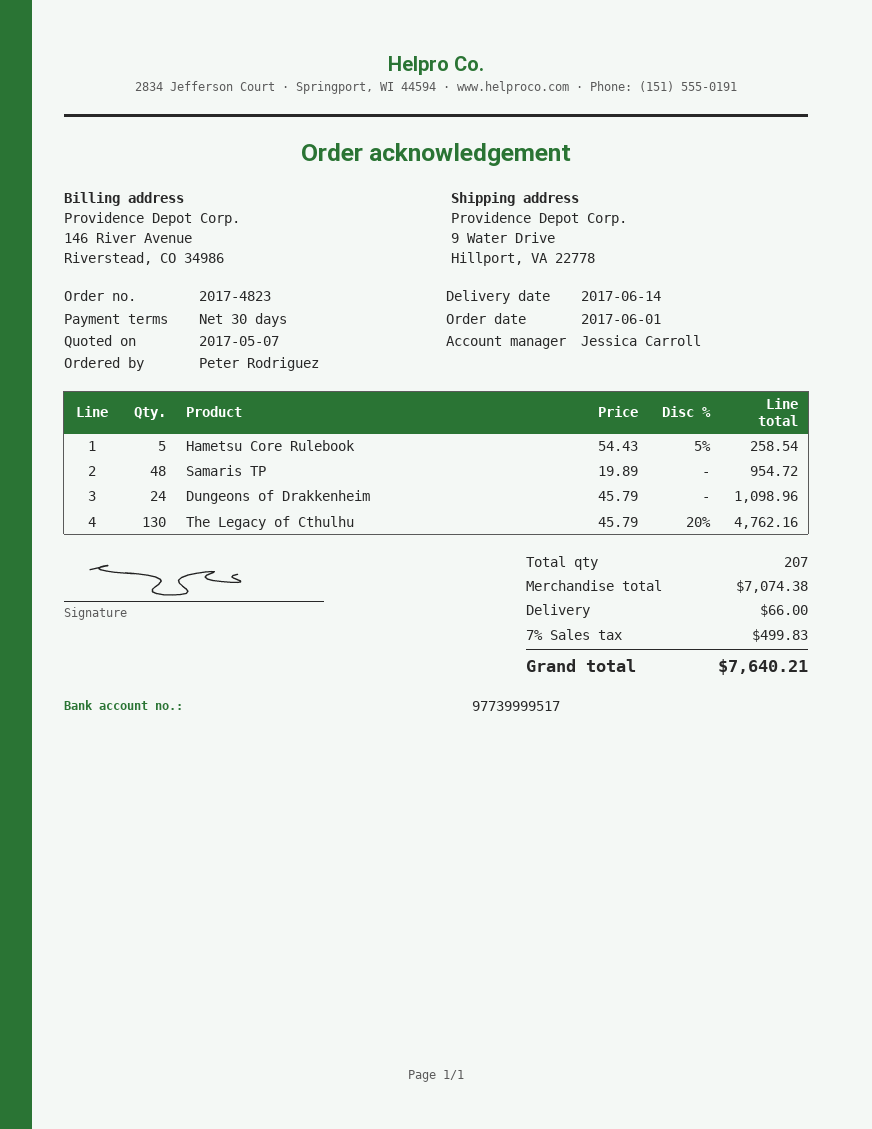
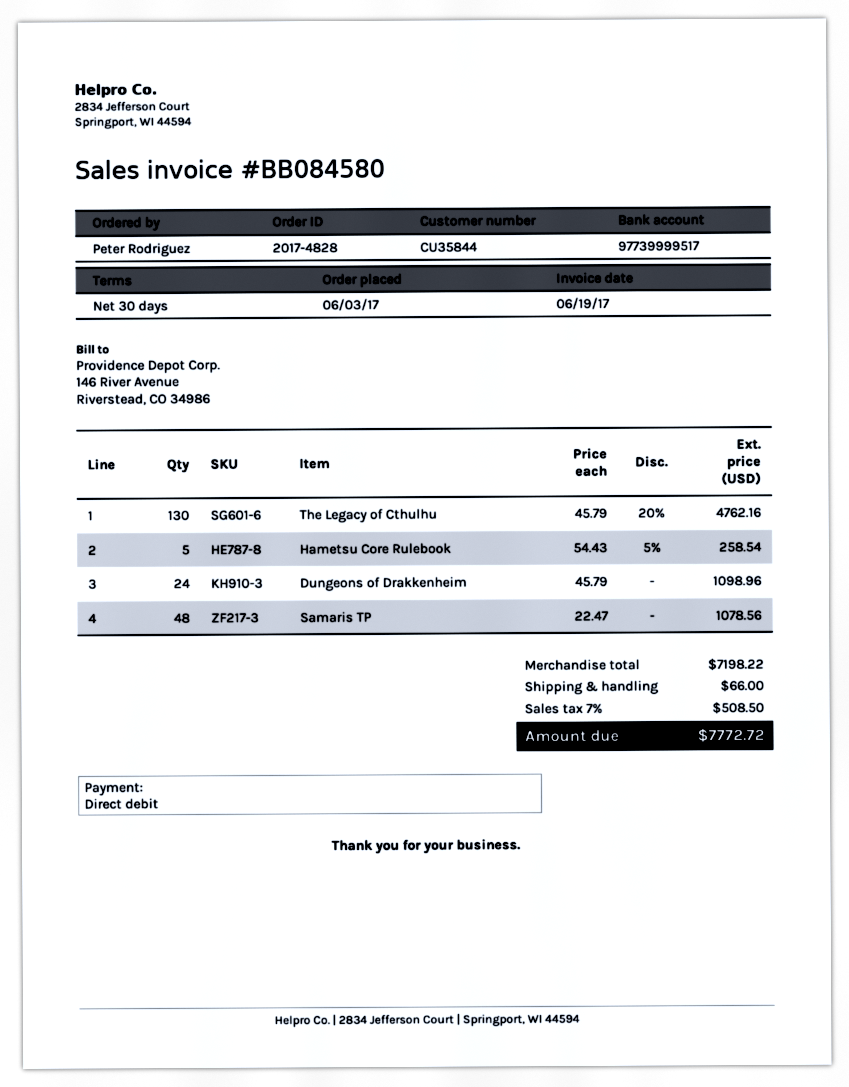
order number: 2017-4823 -> 2017-4828
order date: 2017-06-01 -> 2017-06-03
Samaris TP: 48 x 19.89 = 954.72 -> 48 x 22.47 = 1078.56
subtotal: 7074.38 -> 7198.22
tax: 7% = 499.83 -> 7% = 508.50
total: 7640.21 -> 7772.72

